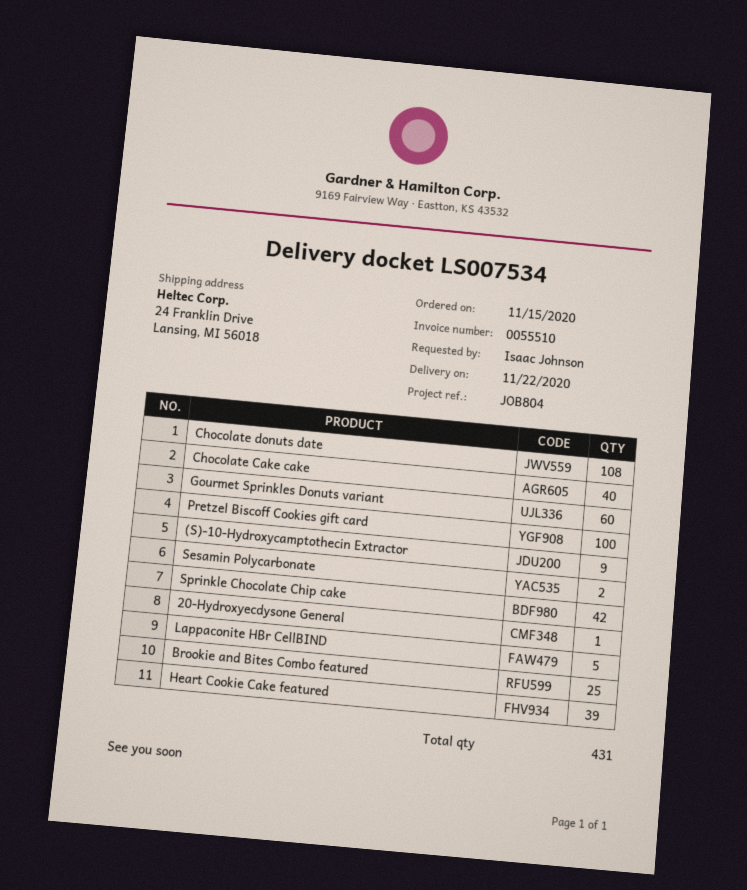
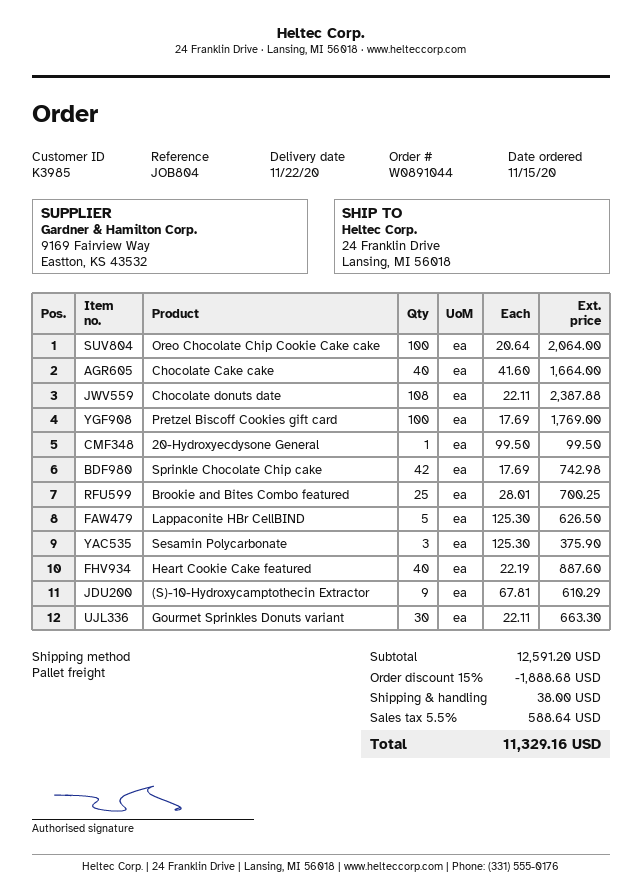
Gourmet Sprinkles Donuts variant: 60 -> 30
Sesamin Polycarbonate: 2 -> 3
Heart Cookie Cake featured: 39 -> 40
Oreo Chocolate Chip Cookie Cake cake: none -> 100

